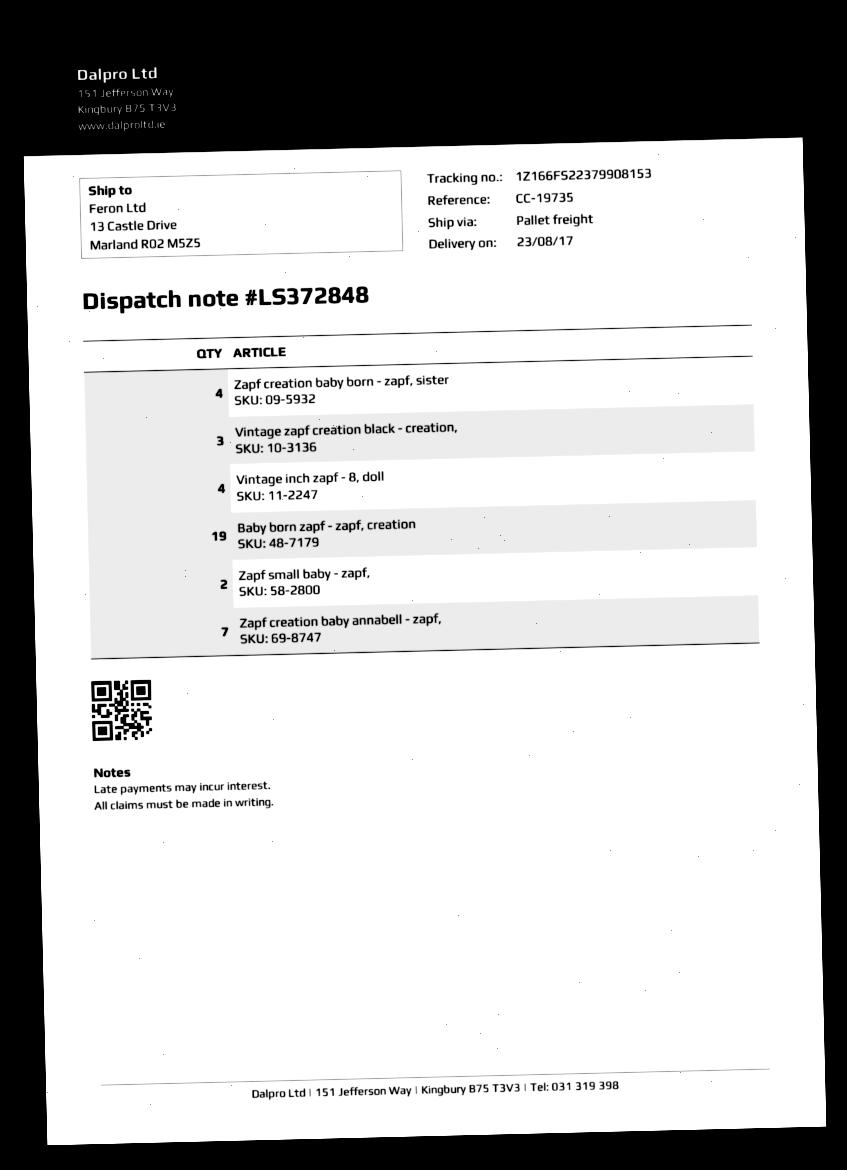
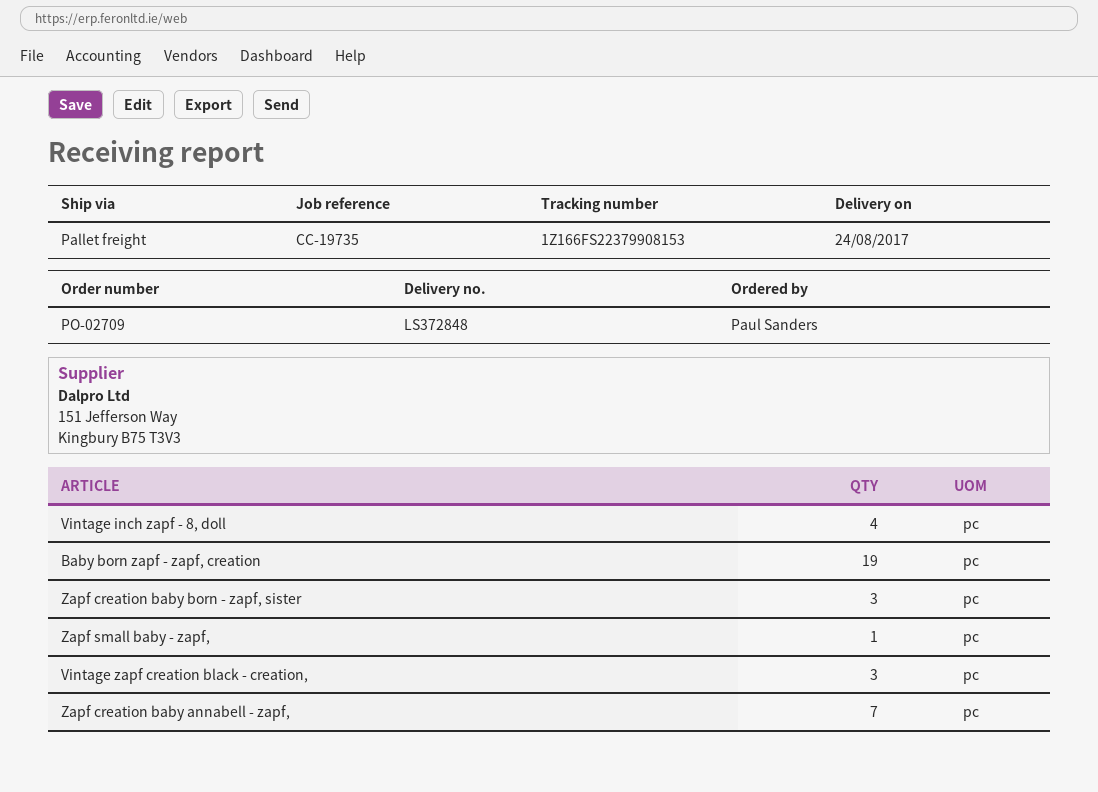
delivery date: 2017-08-23 -> 2017-08-24
Zapf creation baby born - zapf, sister: 4 -> 3
Zapf small baby - zapf,: 2 -> 1

